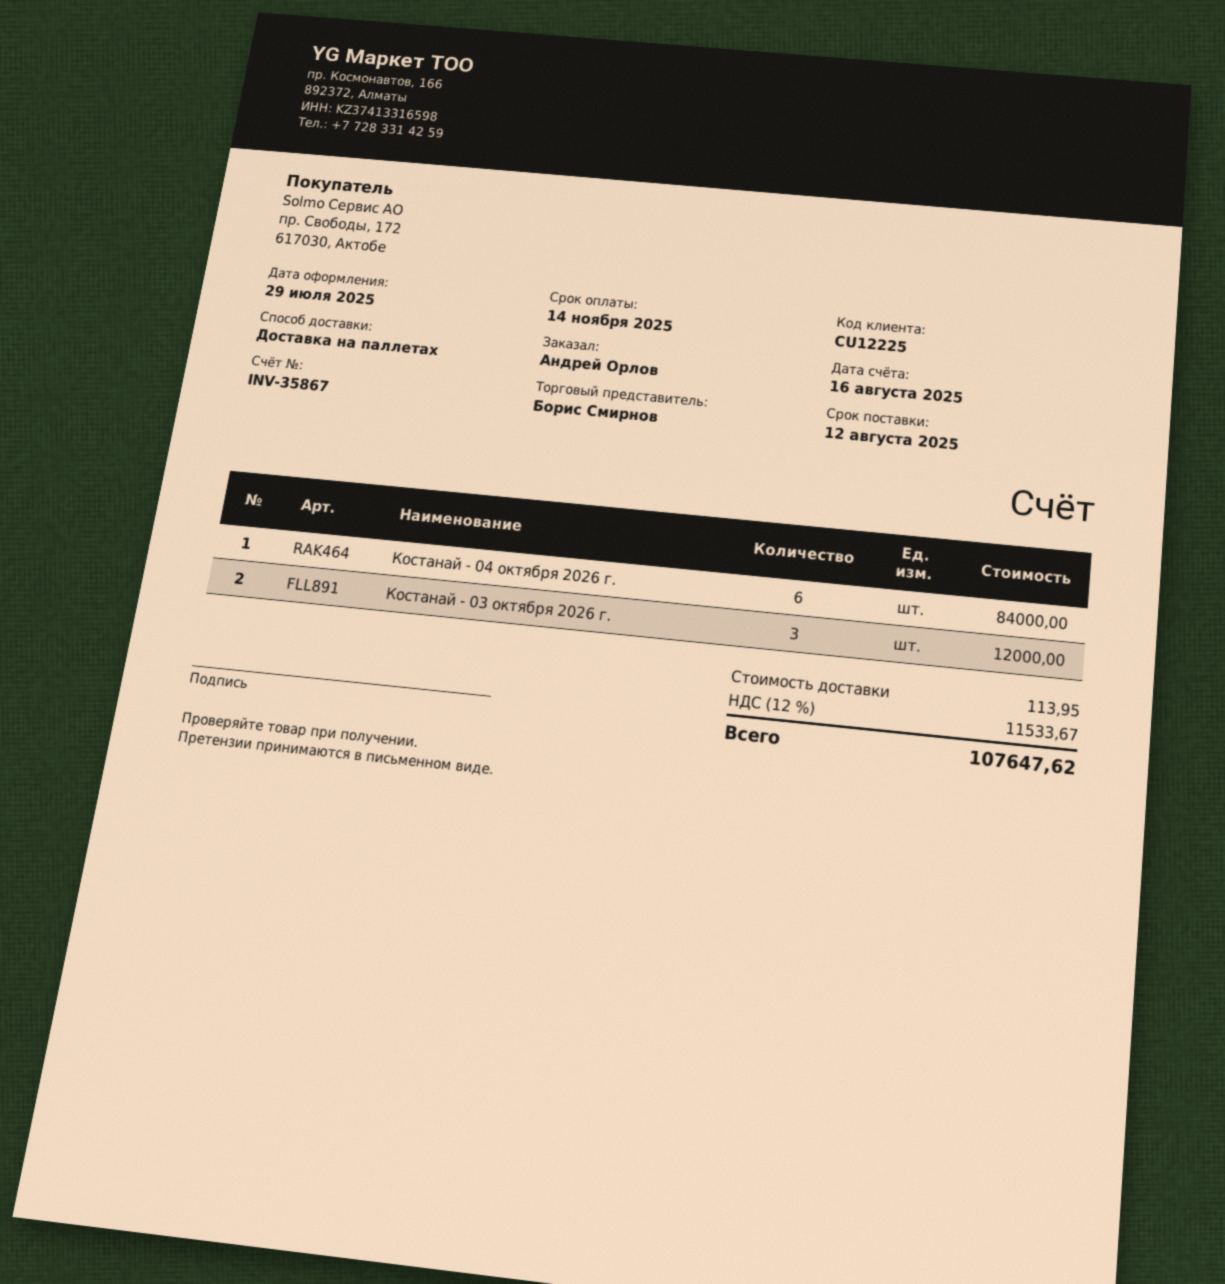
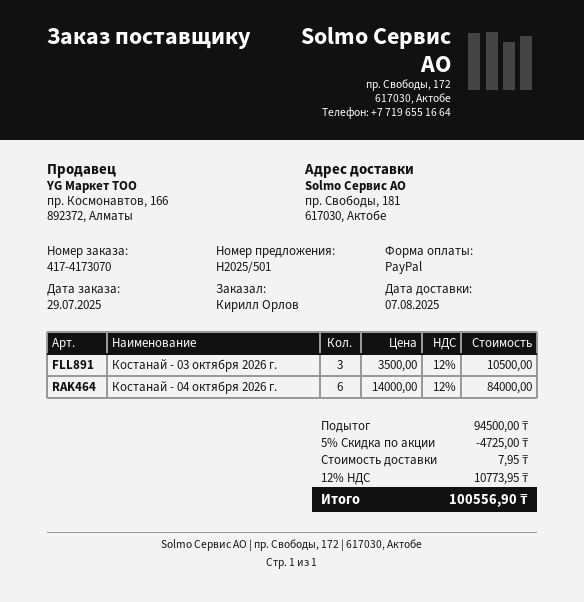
delivery date: 2025-08-12 -> 2025-08-07
ordered by: Андрей Орлов -> Кирилл Орлов
Костанай - 03 октября 2026 г.: 3 for 12000.00 -> 3 for 10500.00
discount: none -> 5% = 4725.00
shipping: 113.95 -> 7.95
tax: 12% = 11533.67 -> 12% = 10773.95
total: 107647.62 -> 100556.90

